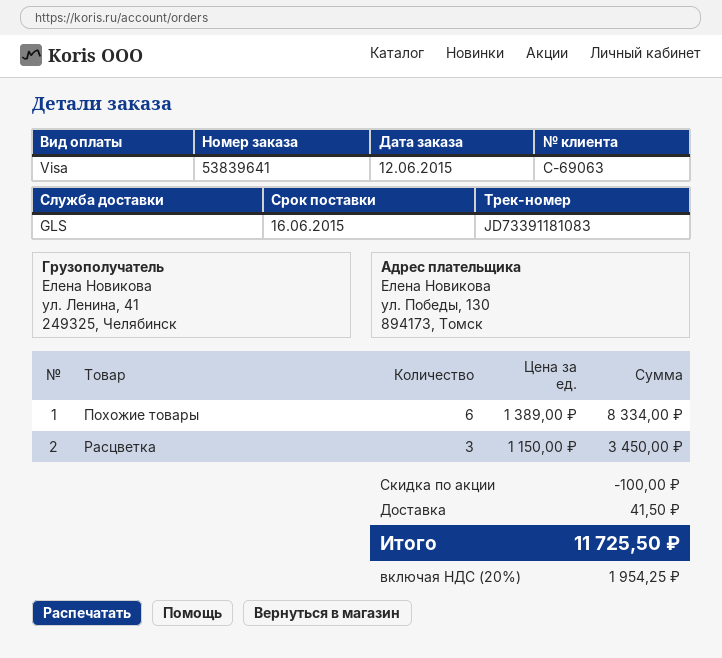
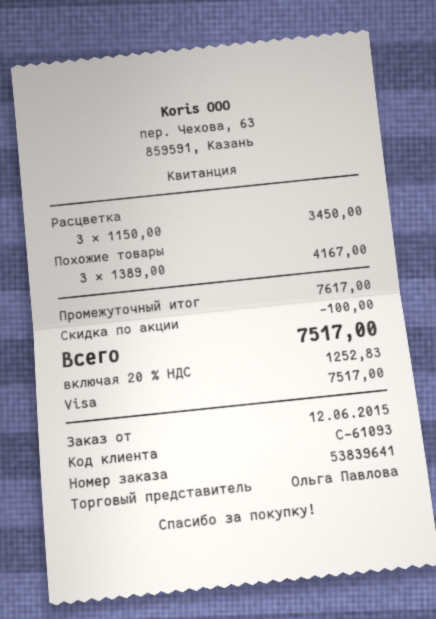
customer number: C-69063 -> C-61093
Похожие товары: 6 x 1389.00 = 8334.00 -> 3 x 1389.00 = 4167.00
shipping: 41.50 -> none
tax: 20% = 1954.25 -> 20% = 1252.83
total: 11725.50 -> 7517.00

